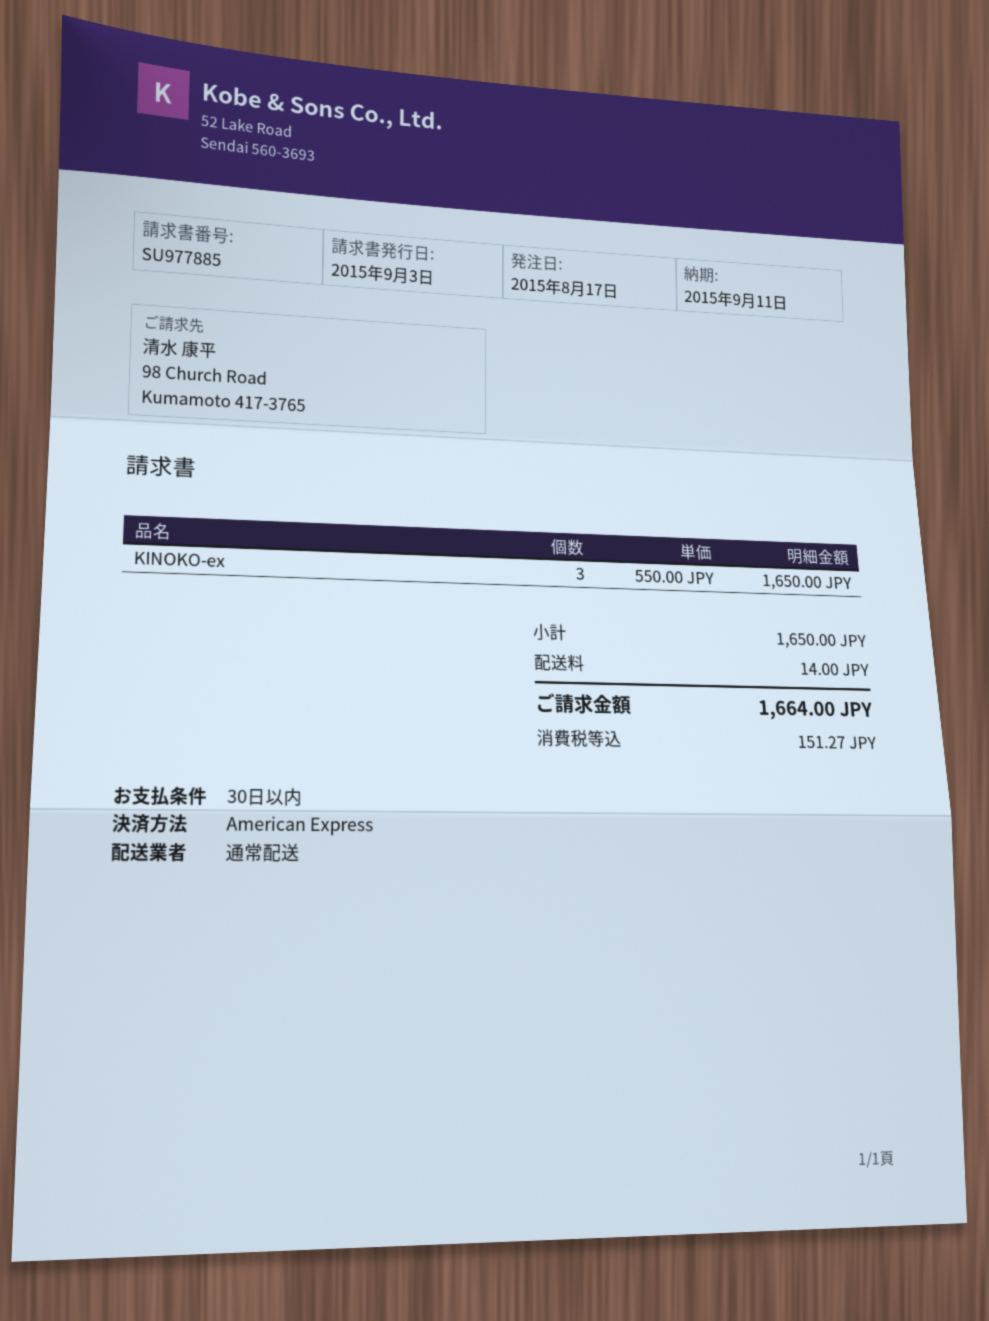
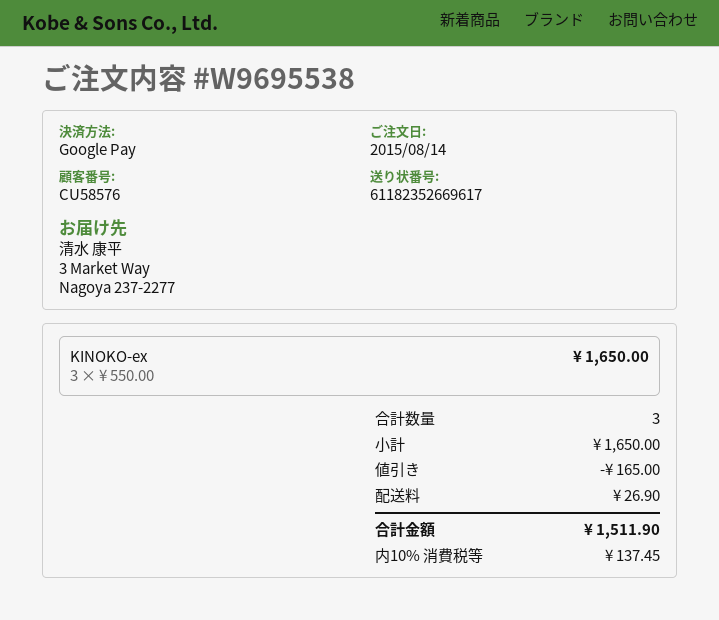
order date: 2015-08-17 -> 2015-08-14
payment method: American Express -> Google Pay
discount: none -> 165.00
shipping: 14.00 -> 26.90
tax: 151.27 -> 137.45
total: 1664.00 -> 1511.90

